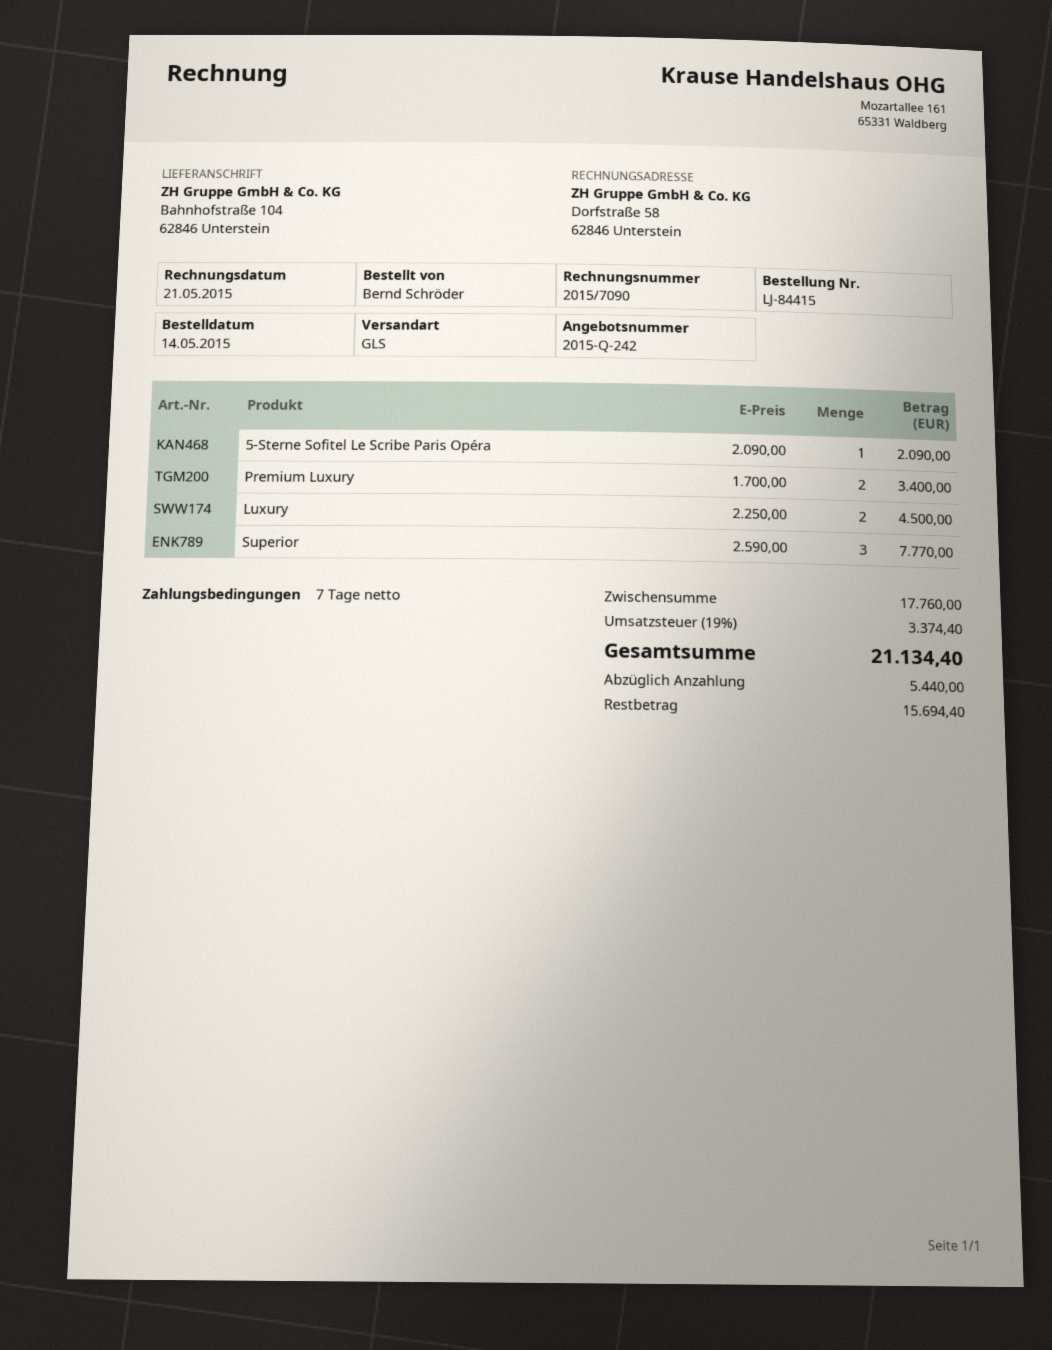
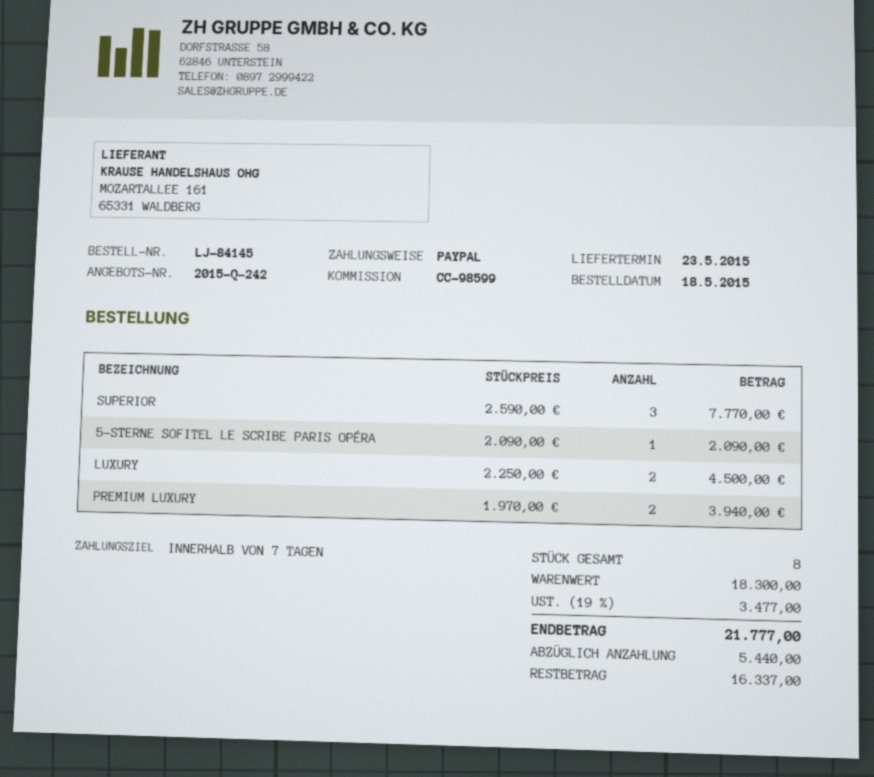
order number: LJ-84415 -> LJ-84145
order date: 2015-05-14 -> 2015-05-18
Premium Luxury: 2 x 1700.00 = 3400.00 -> 2 x 1970.00 = 3940.00
subtotal: 17760.00 -> 18300.00
tax: 19% = 3374.40 -> 19% = 3477.00
total: 21134.40 -> 21777.00
balance: 15694.40 -> 16337.00

